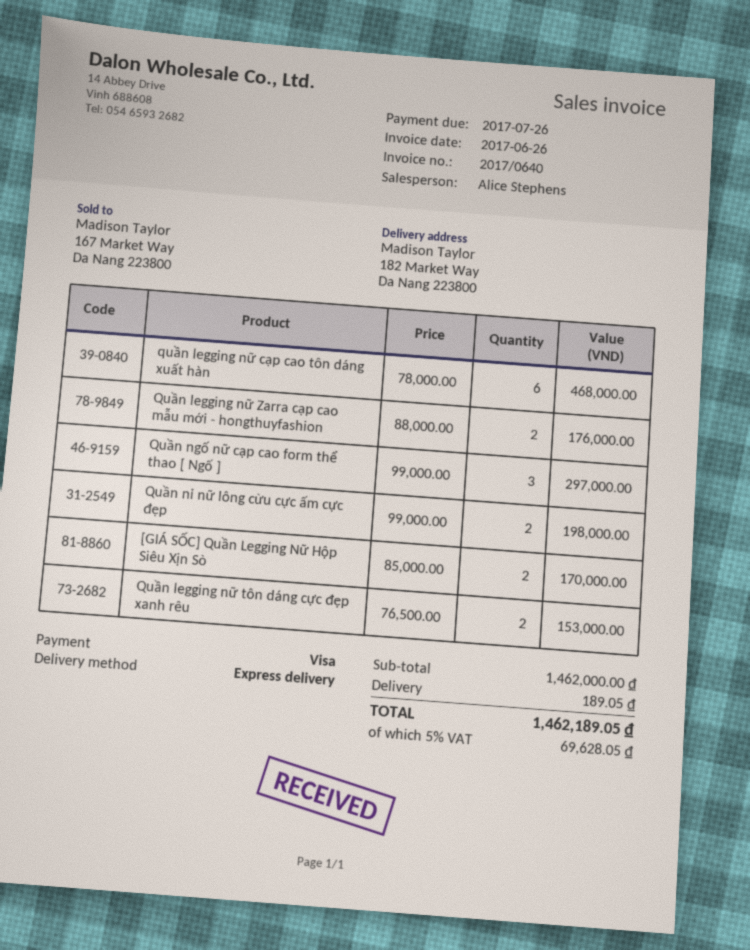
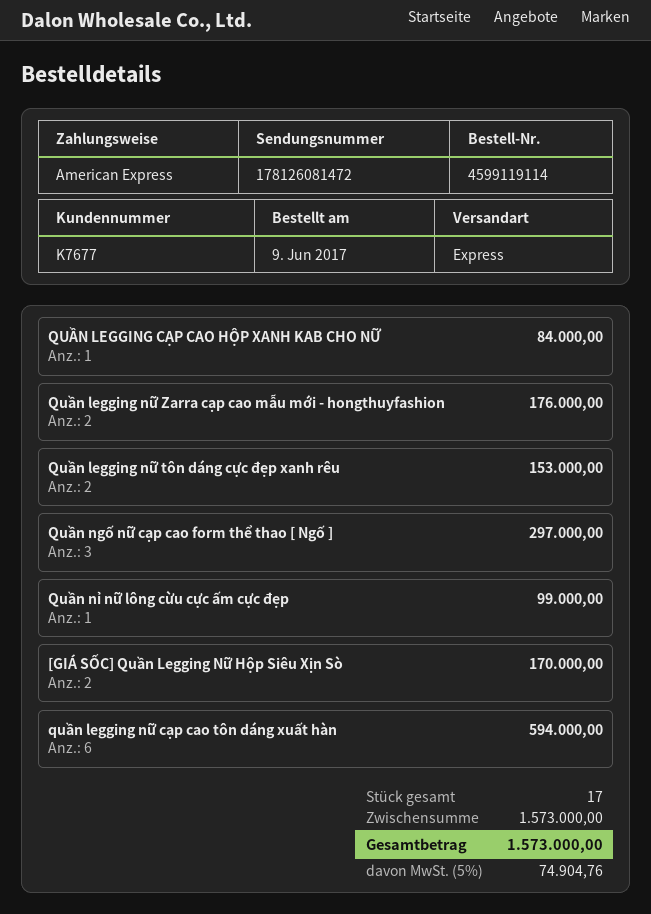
payment method: Visa -> American Express
quần legging nữ cạp cao tôn dáng xuất hàn: 6 for 468000.00 -> 6 for 594000.00
Quần nỉ nữ lông cừu cực ấm cực đẹp: 2 for 198000.00 -> 1 for 99000.00
QUẦN LEGGING CẠP CAO HỘP XANH KAB CHO NỮ: none -> 1 for 84000.00
subtotal: 1462000.00 -> 1573000.00
shipping: 189.05 -> none
tax: 5% = 69628.05 -> 5% = 74904.76
total: 1462189.05 -> 1573000.00

